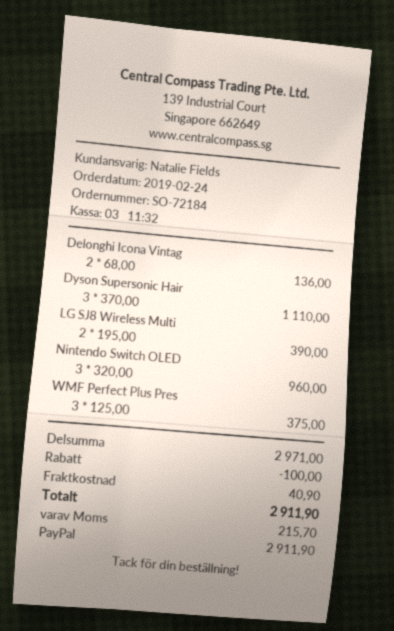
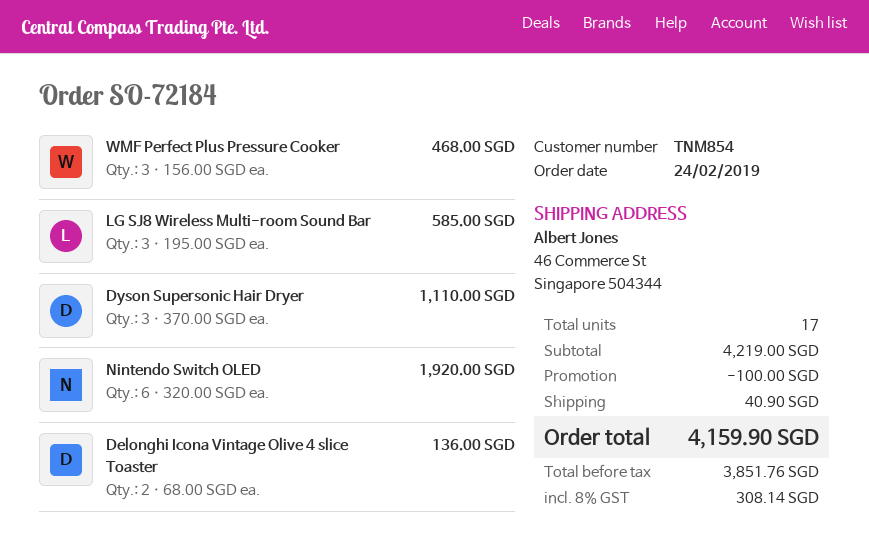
LG SJ8 Wireless Multi: 2 x 195.00 = 390.00 -> 3 x 195.00 = 585.00
Nintendo Switch OLED: 3 x 320.00 = 960.00 -> 6 x 320.00 = 1920.00
WMF Perfect Plus Pres: 3 x 125.00 = 375.00 -> 3 x 156.00 = 468.00
subtotal: 2971.00 -> 4219.00
tax: 215.70 -> 308.14
total: 2911.90 -> 4159.90

